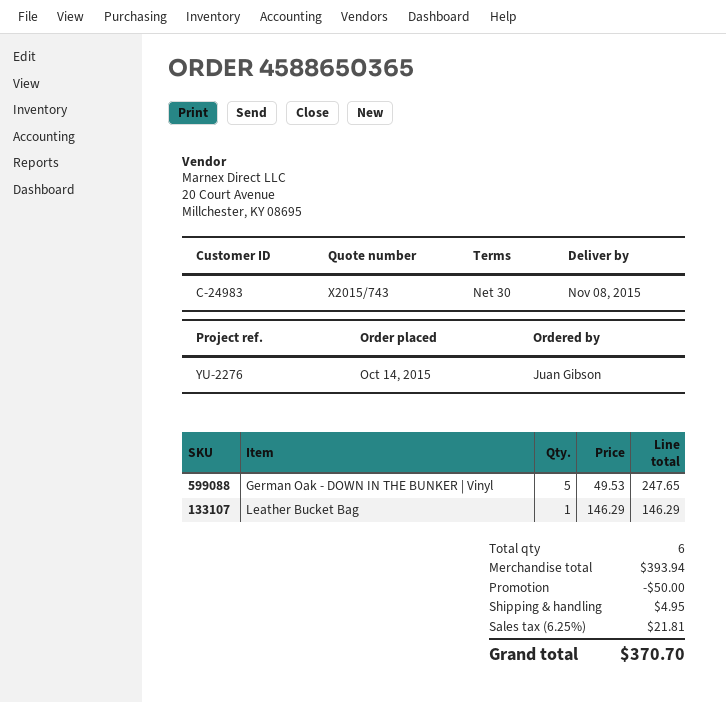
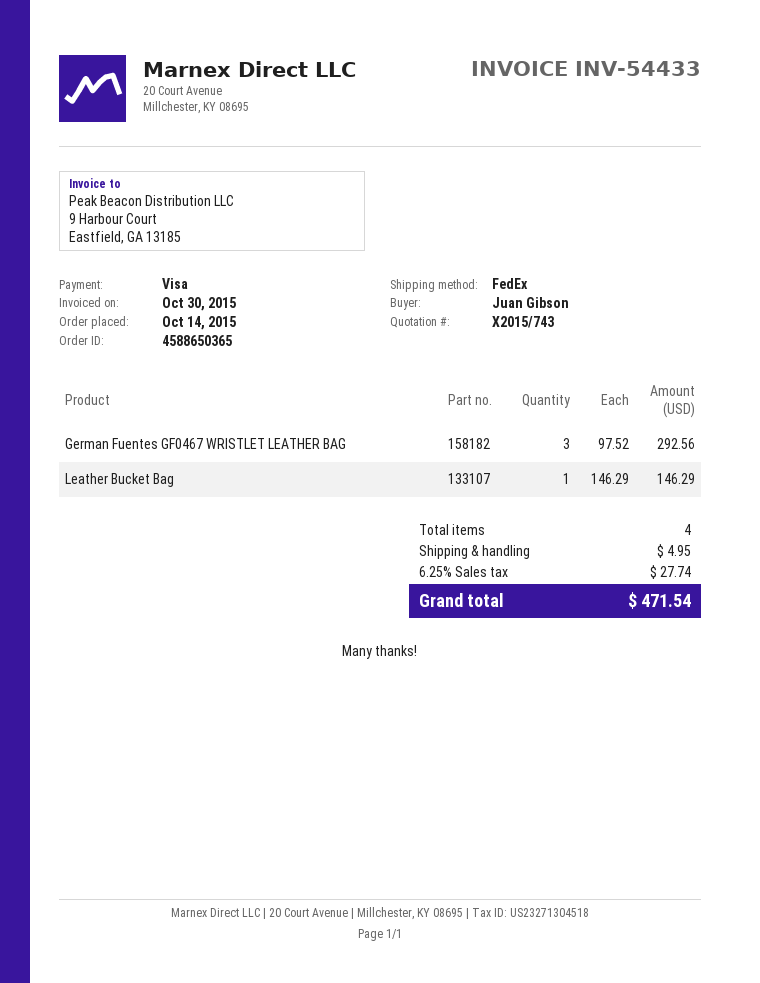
German Oak - DOWN IN THE BUNKER | Vinyl: 5 x 49.53 = 247.65 -> none
German Fuentes GF0467 WRISTLET LEATHER BAG: none -> 3 x 97.52 = 292.56
total quantity: 6 -> 4
discount: 50.00 -> none
tax: 6.25% = 21.81 -> 6.25% = 27.74
total: 370.70 -> 471.54

